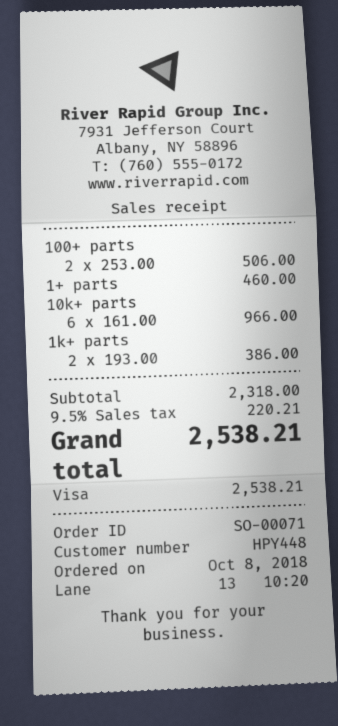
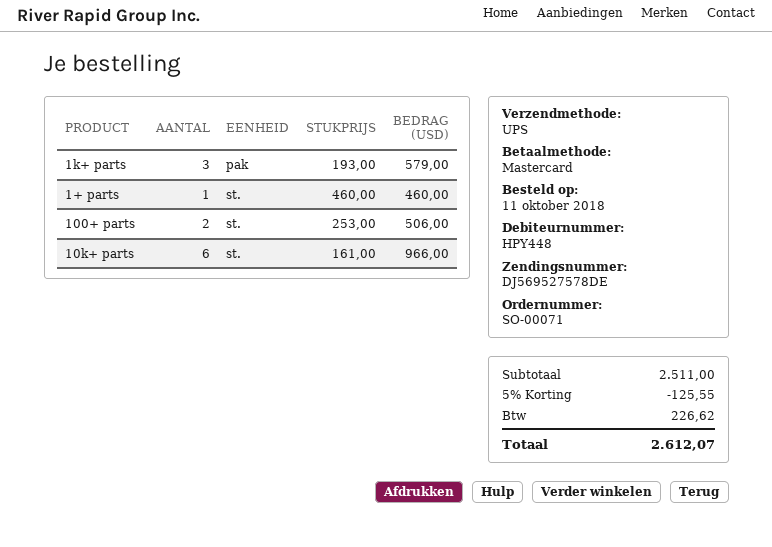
order date: 2018-10-08 -> 2018-10-11
payment method: Visa -> Mastercard
1k+ parts: 2 x 193.00 = 386.00 -> 3 x 193.00 = 579.00
subtotal: 2318.00 -> 2511.00
discount: none -> 5% = 125.55
tax: 220.21 -> 226.62
total: 2538.21 -> 2612.07

